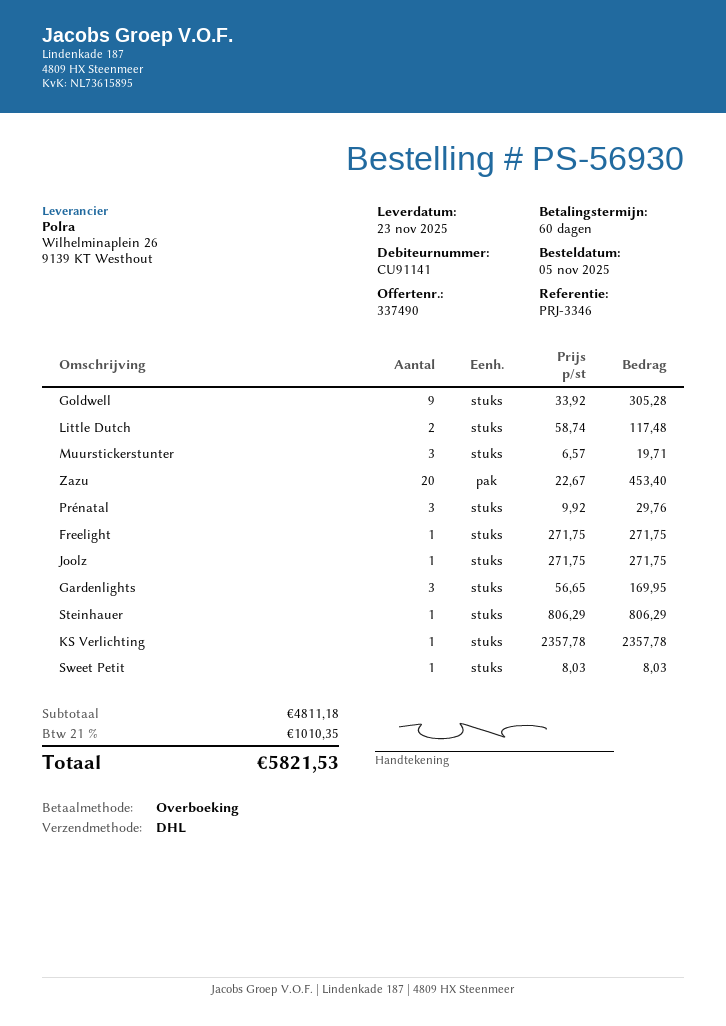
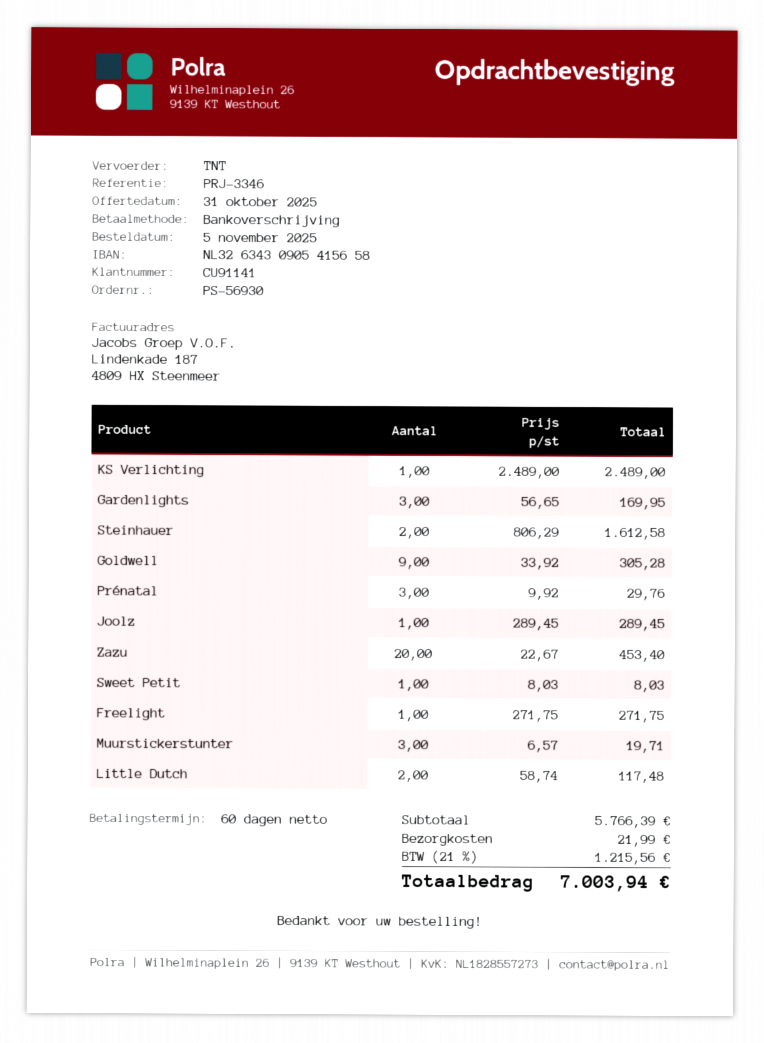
shipping method: DHL -> TNT
Joolz: 1 x 271.75 = 271.75 -> 1 x 289.45 = 289.45
Steinhauer: 1 x 806.29 = 806.29 -> 2 x 806.29 = 1612.58
KS Verlichting: 1 x 2357.78 = 2357.78 -> 1 x 2489.00 = 2489.00
subtotal: 4811.18 -> 5766.39
shipping: none -> 21.99
tax: 21% = 1010.35 -> 21% = 1215.56
total: 5821.53 -> 7003.94

